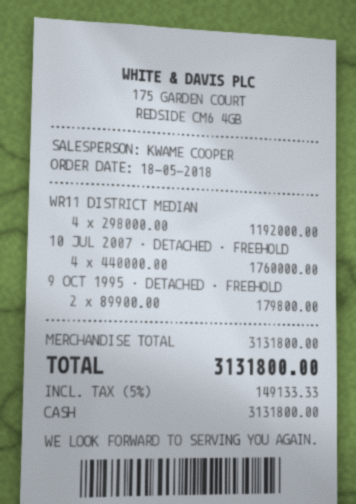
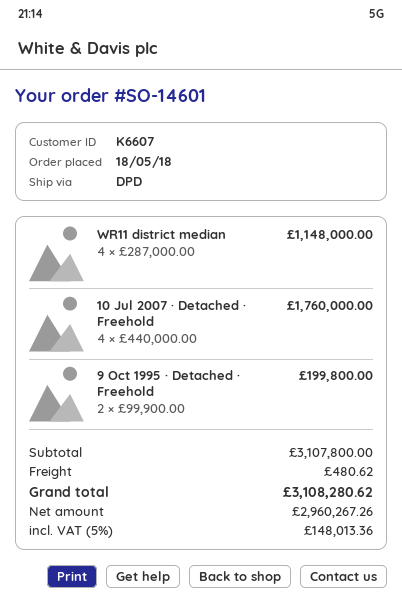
WR11 DISTRICT MEDIAN: 4 x 298000.00 = 1192000.00 -> 4 x 287000.00 = 1148000.00
9 OCT 1995 · DETACHED · FREEHOLD: 2 x 89900.00 = 179800.00 -> 2 x 99900.00 = 199800.00
subtotal: 3131800.00 -> 3107800.00
shipping: none -> 480.62
tax: 5% = 149133.33 -> 5% = 148013.36
total: 3131800.00 -> 3108280.62

